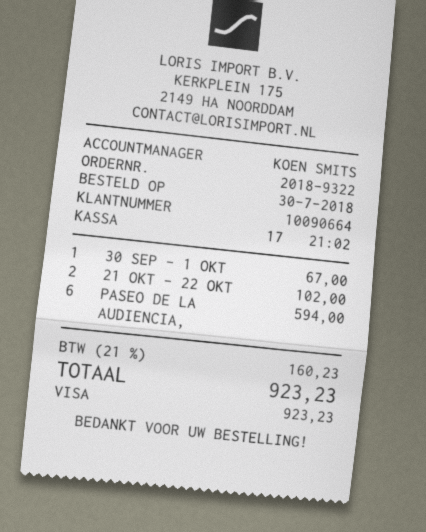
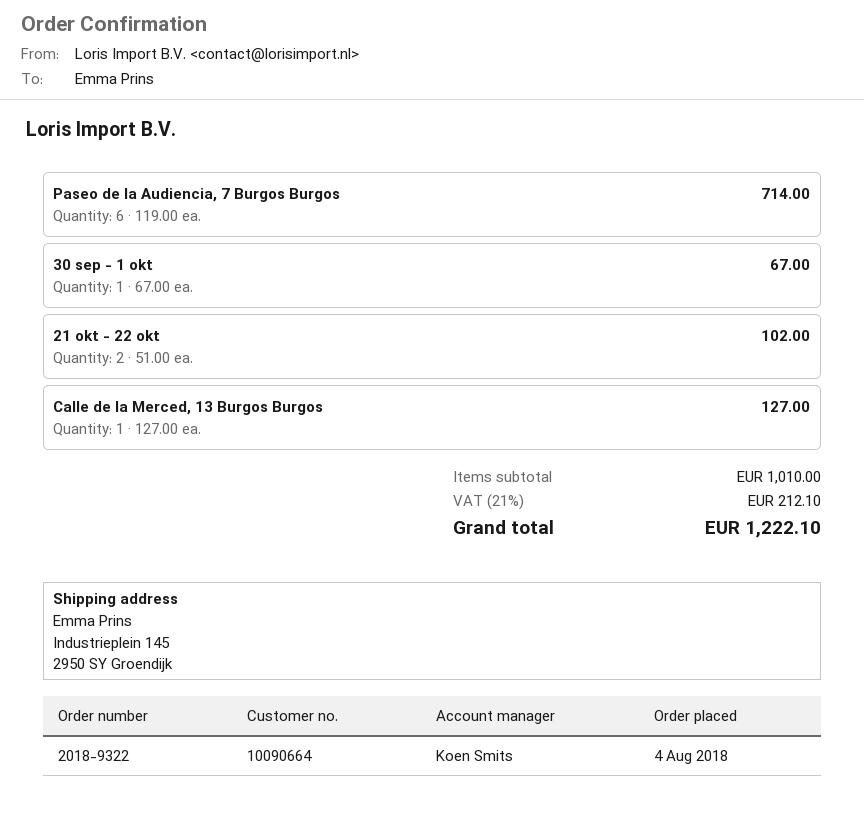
order date: 2018-07-30 -> 2018-08-04
PASEO DE LA AUDIENCIA,: 6 for 594.00 -> 6 for 714.00
Calle de la Merced, 13 Burgos Burgos: none -> 1 for 127.00
tax: 21% = 160.23 -> 21% = 212.10
total: 923.23 -> 1222.10

